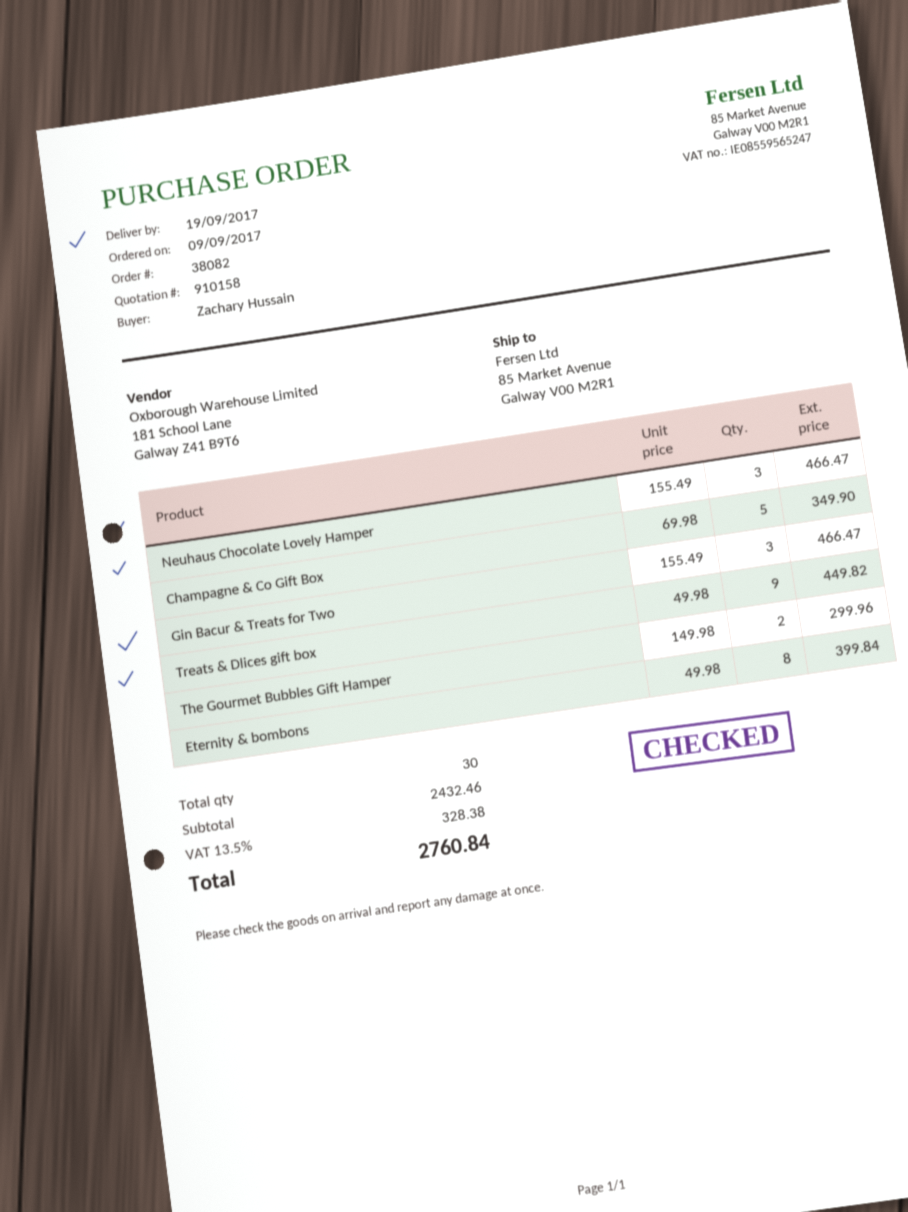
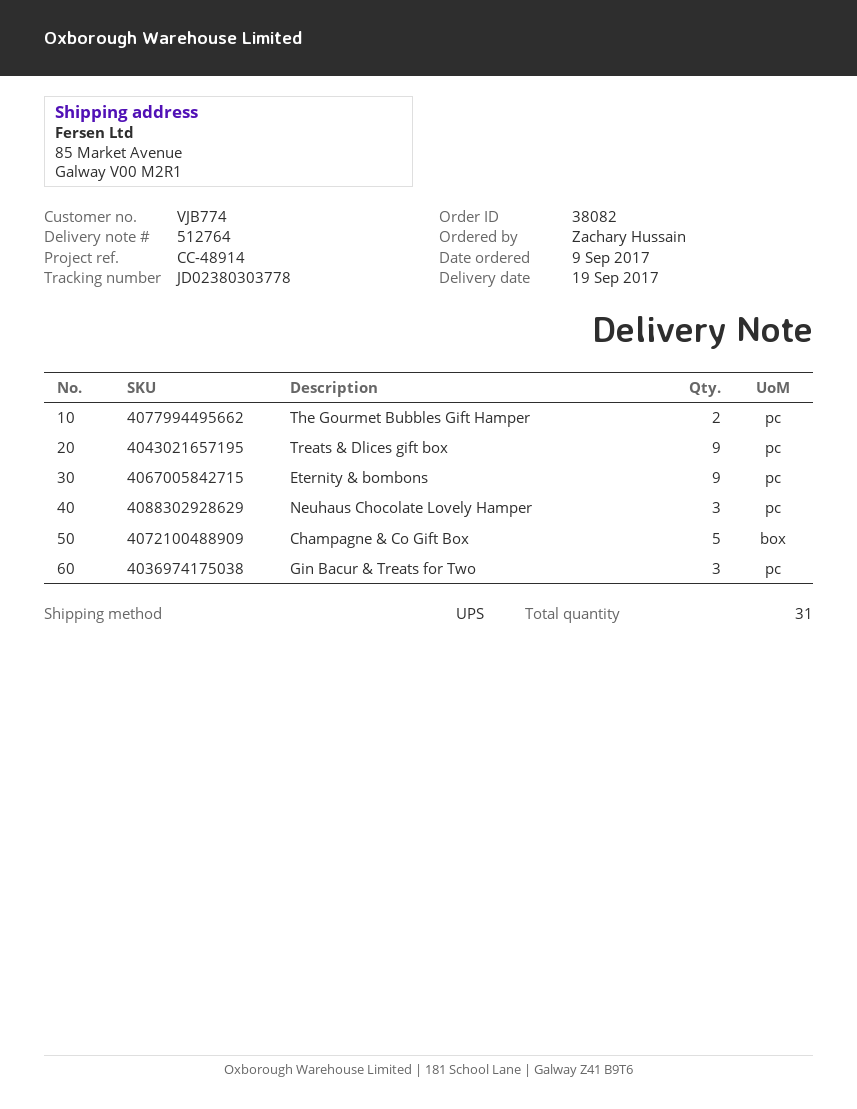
Eternity & bombons: 8 -> 9
total quantity: 30 -> 31

